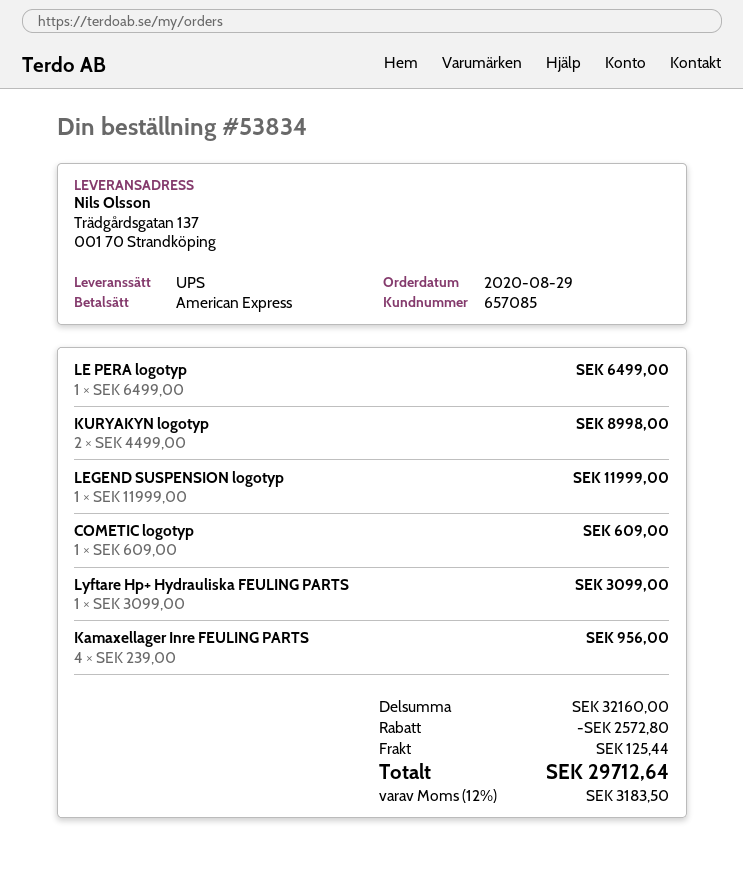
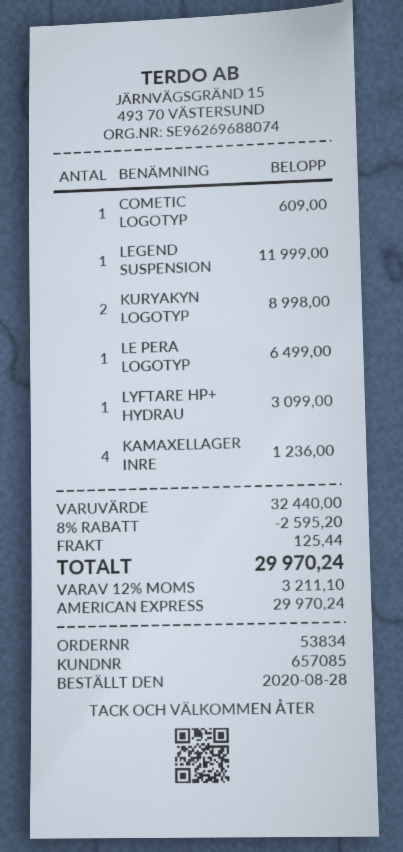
order date: 2020-08-29 -> 2020-08-28
Kamaxellager Inre FEULING PARTS: 4 for 956.00 -> 4 for 1236.00
subtotal: 32160.00 -> 32440.00
discount: 2572.80 -> 2595.20
tax: 12% = 3183.50 -> 12% = 3211.10
total: 29712.64 -> 29970.24

